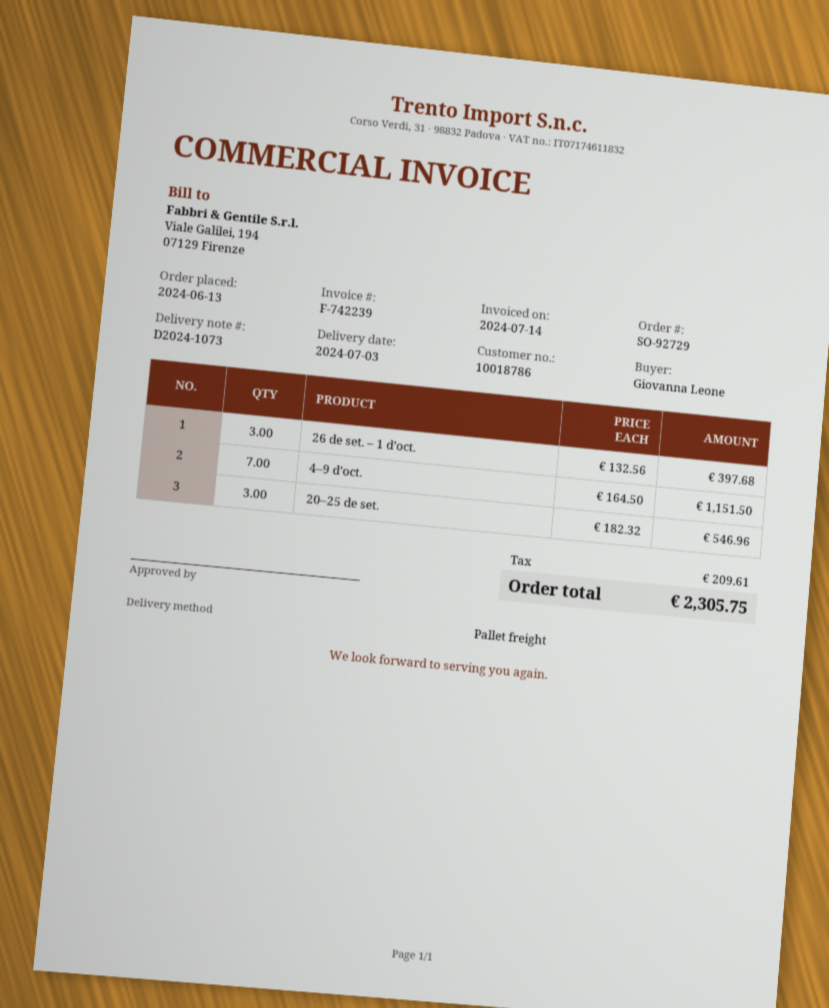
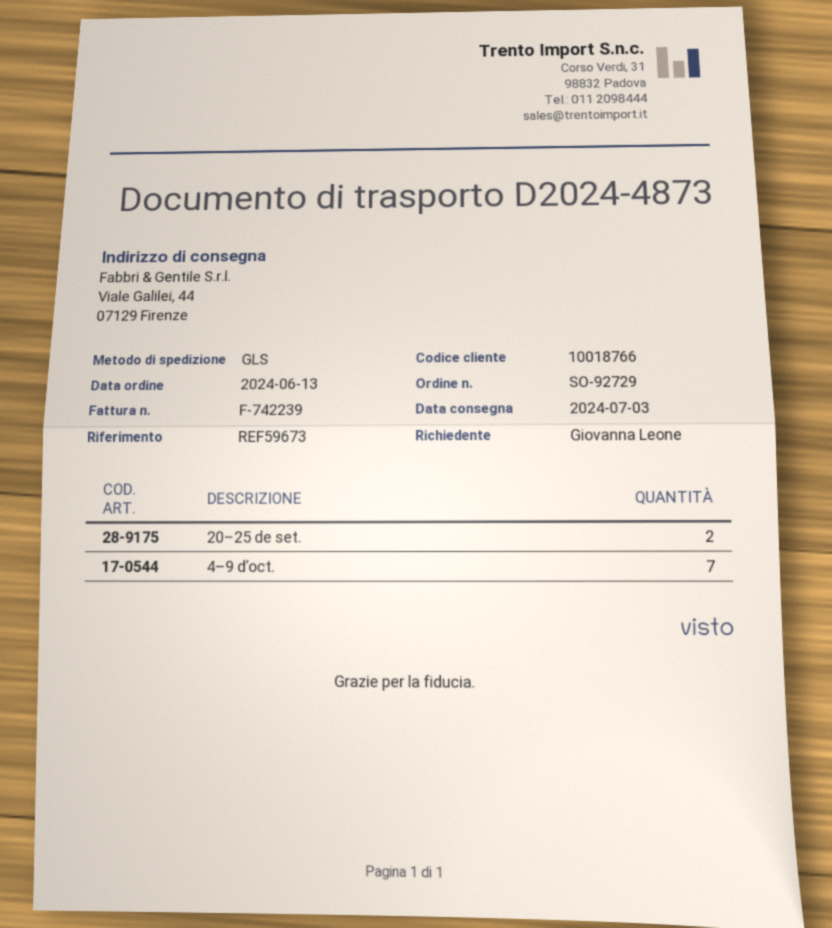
delivery note number: D2024-1073 -> D2024-4873
customer number: 10018786 -> 10018766
shipping method: pallet freight -> GLS
26 de set. – 1 d’oct.: 3 -> none
20–25 de set.: 3 -> 2

